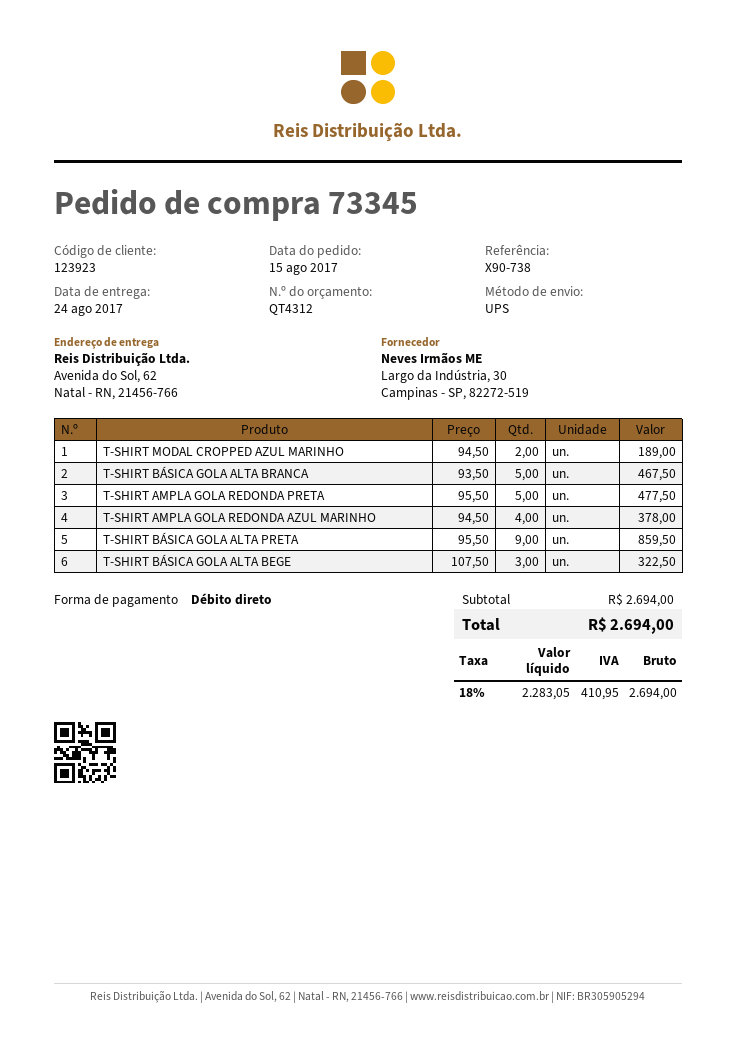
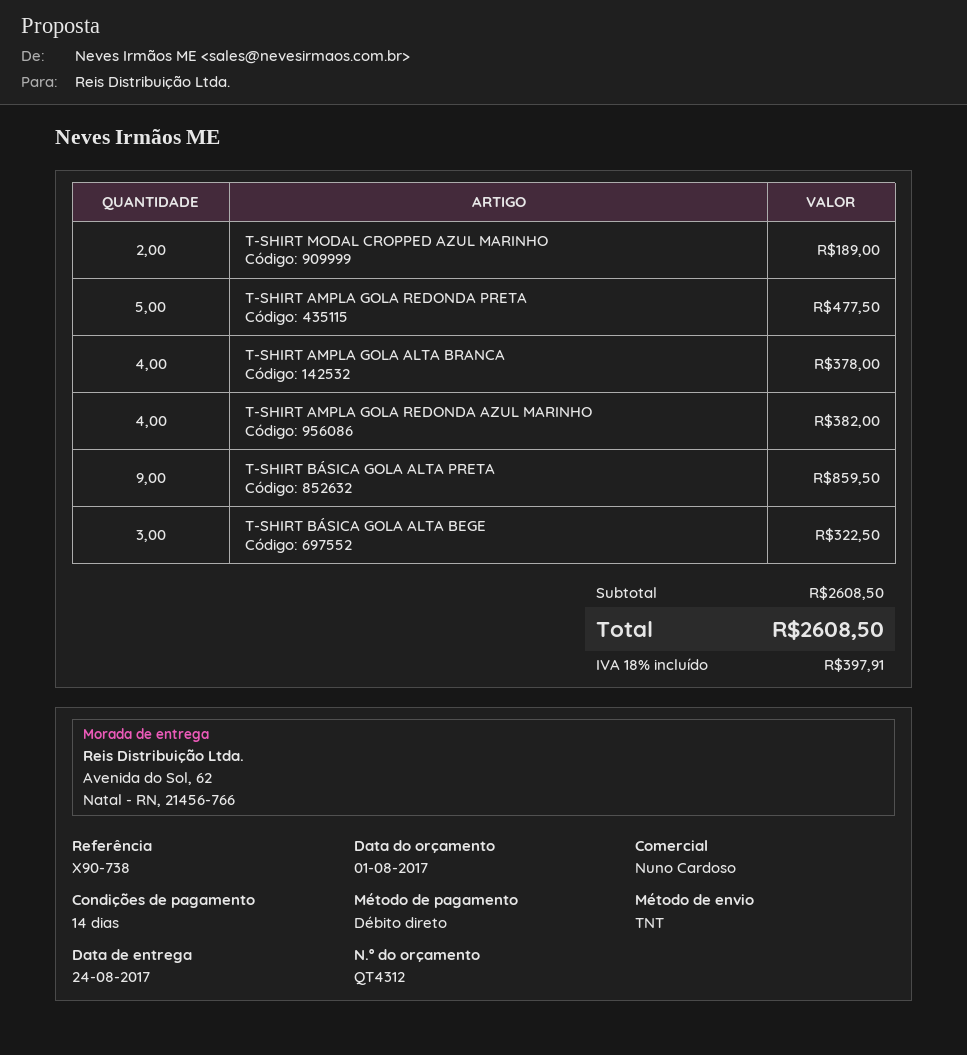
shipping method: UPS -> TNT
T-SHIRT BÁSICA GOLA ALTA BRANCA: 5 for 467.50 -> none
T-SHIRT AMPLA GOLA REDONDA AZUL MARINHO: 4 for 378.00 -> 4 for 382.00
T-SHIRT AMPLA GOLA ALTA BRANCA: none -> 4 for 378.00
subtotal: 2694.00 -> 2608.50
tax: 18% = 410.95 -> 18% = 397.91
total: 2694.00 -> 2608.50

